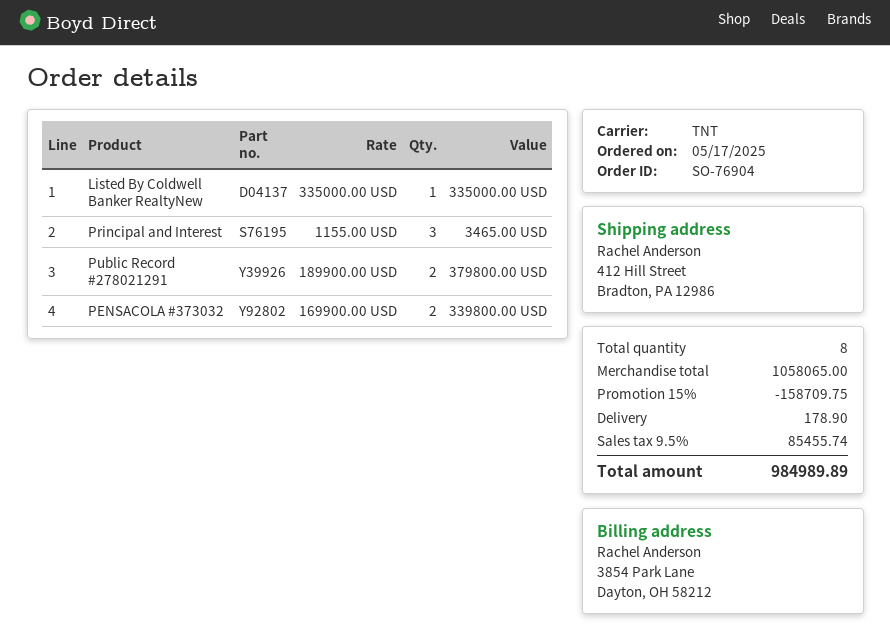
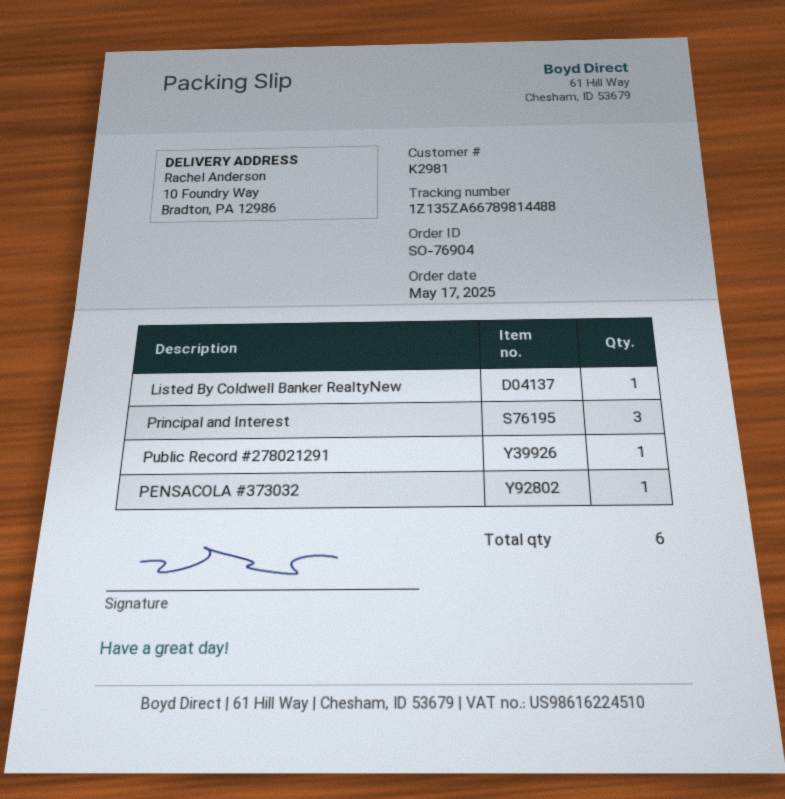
ship to: 412 Hill Street, Bradton, PA 12986 -> 10 Foundry Way, Bradton, PA 12986
Public Record #278021291: 2 -> 1
PENSACOLA #373032: 2 -> 1
total quantity: 8 -> 6

